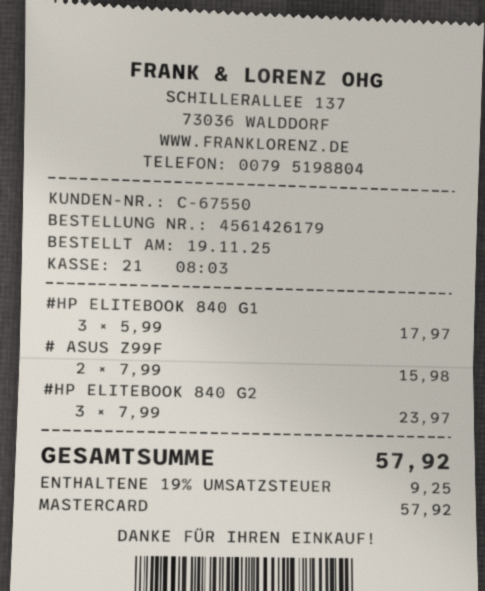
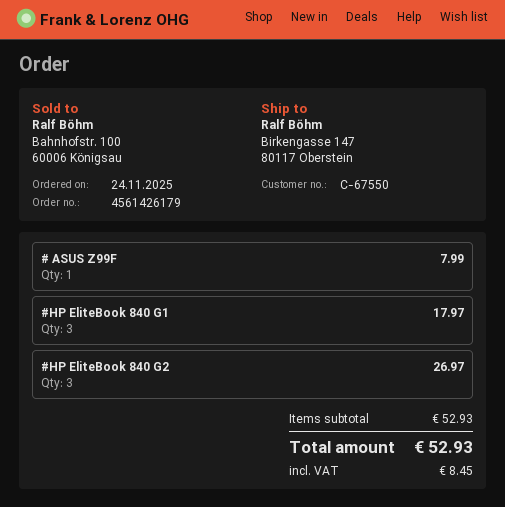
order date: 2025-11-19 -> 2025-11-24
# ASUS Z99F: 2 for 15.98 -> 1 for 7.99
#HP ELITEBOOK 840 G2: 3 for 23.97 -> 3 for 26.97
tax: 9.25 -> 8.45
total: 57.92 -> 52.93

